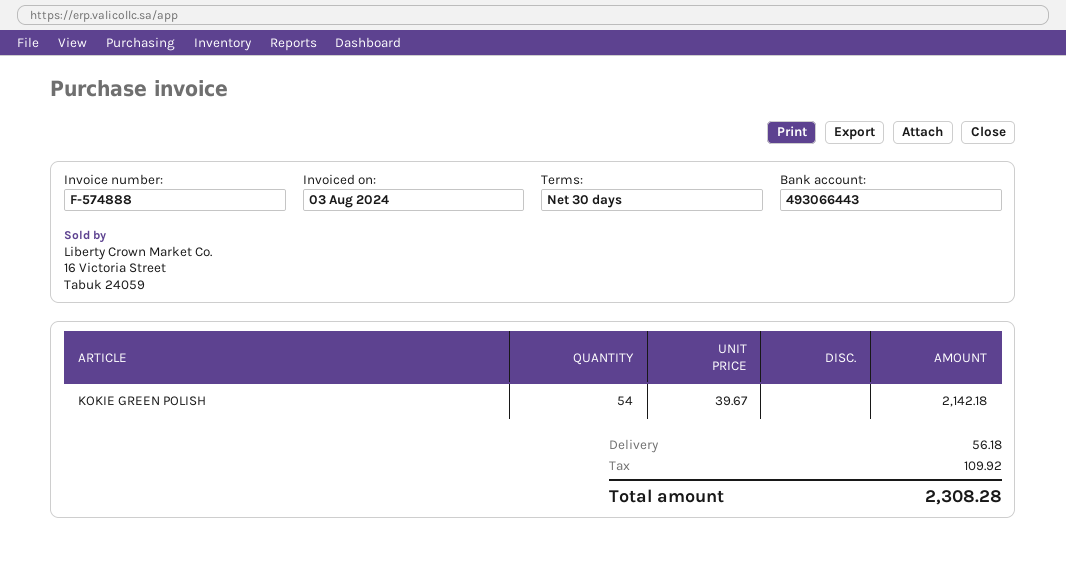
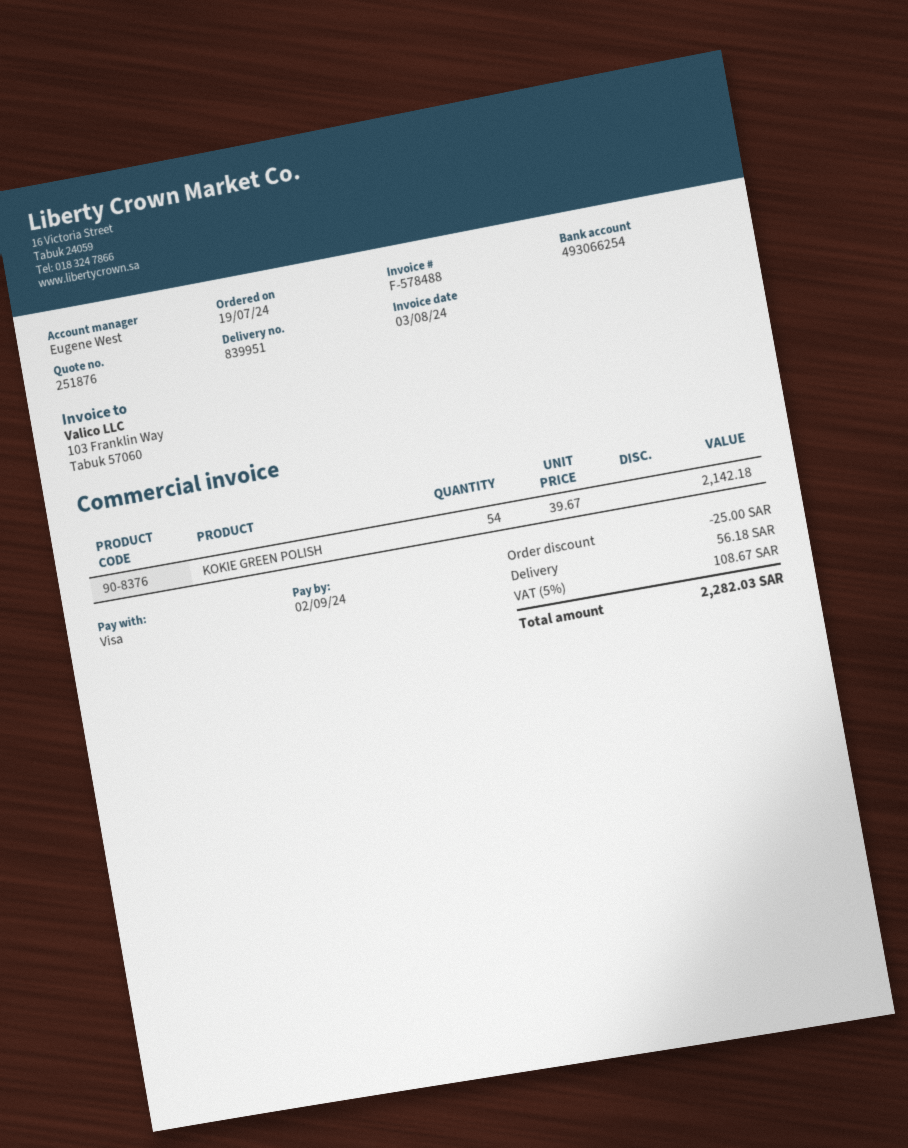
invoice number: F-574888 -> F-578488
bank account: 493066443 -> 493066254
discount: none -> 25.00
tax: 109.92 -> 108.67
total: 2308.28 -> 2282.03

